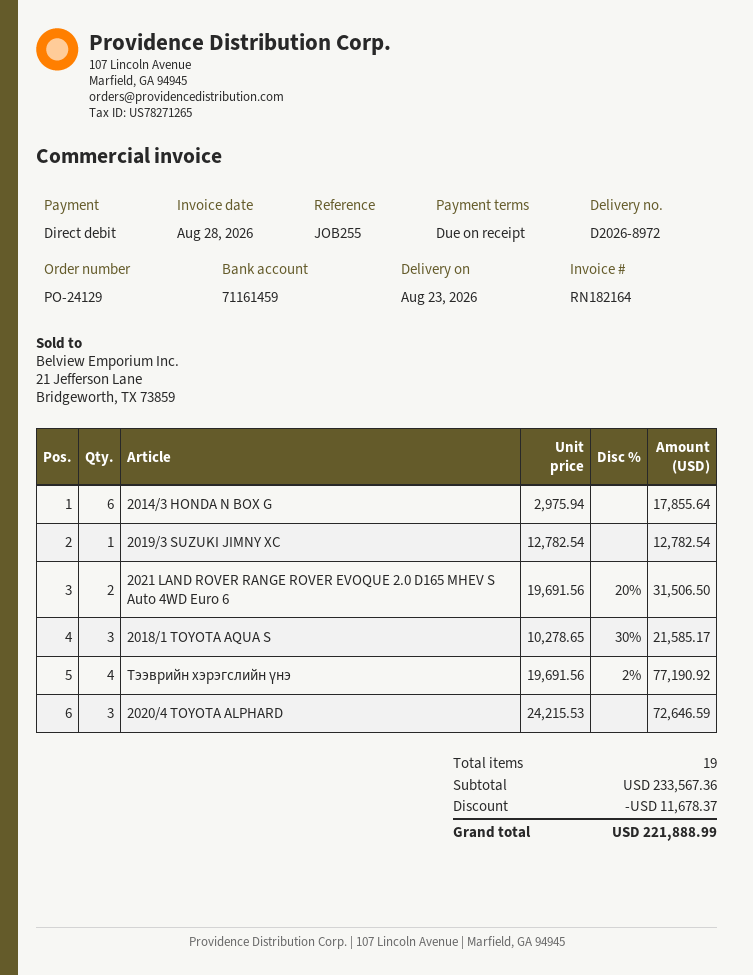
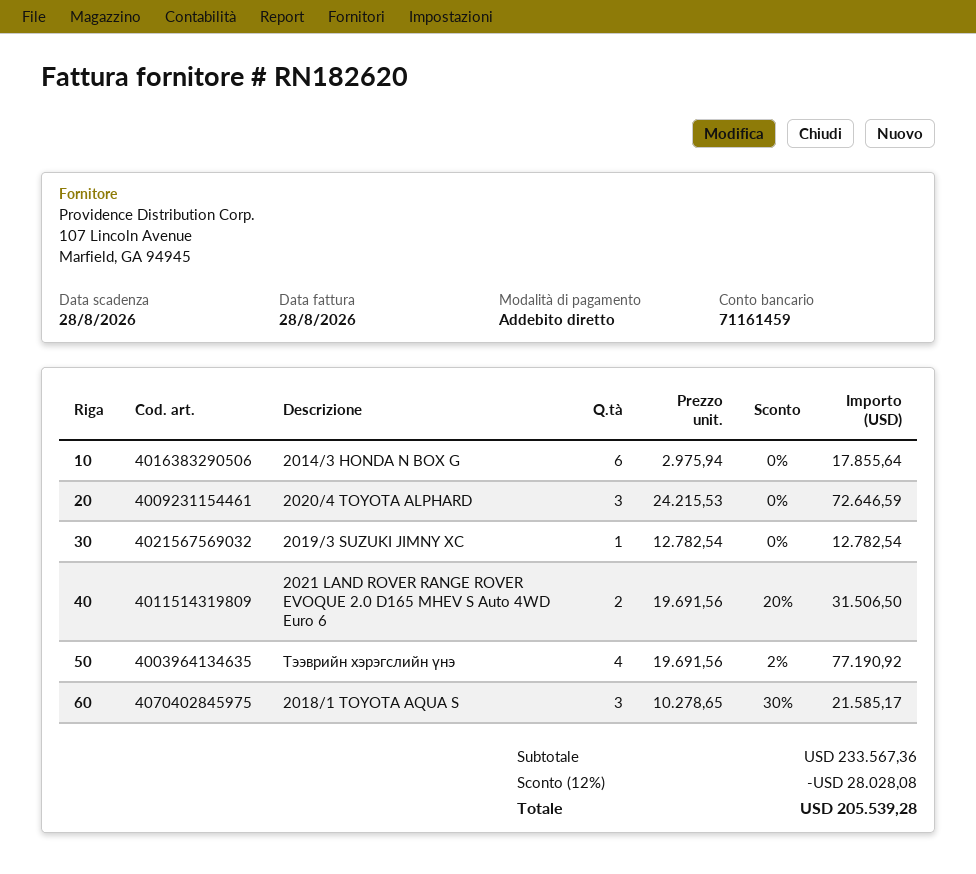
invoice number: RN182164 -> RN182620
discount: 11678.37 -> 28028.08
total: 221888.99 -> 205539.28

